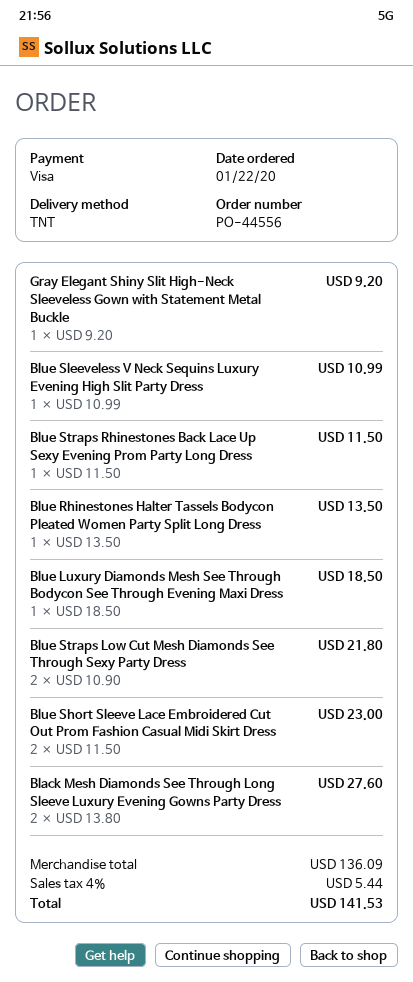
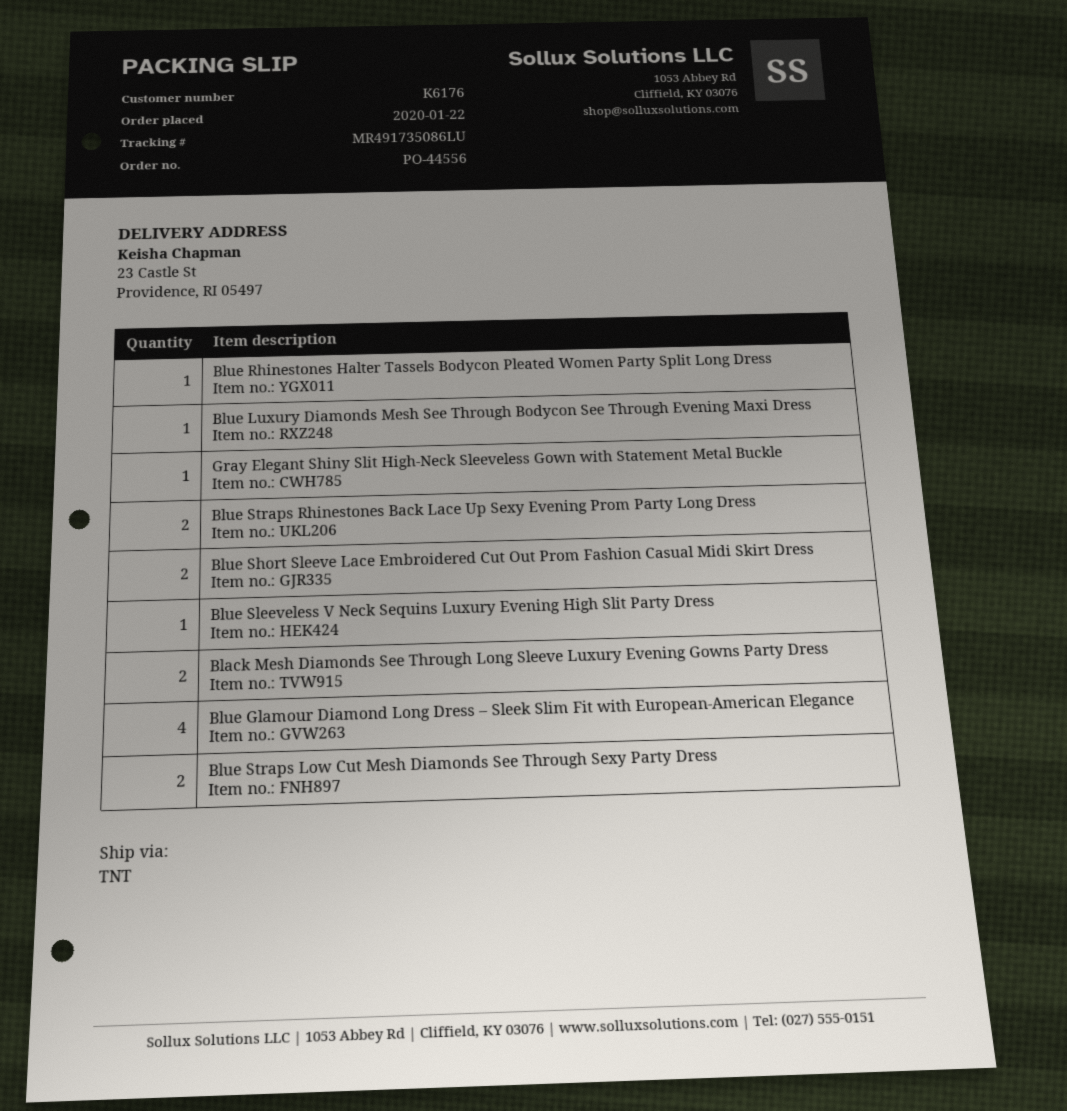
Blue Straps Rhinestones Back Lace Up Sexy Evening Prom Party Long Dress: 1 -> 2
Blue Glamour Diamond Long Dress – Sleek Slim Fit with European-American Elegance: none -> 4

